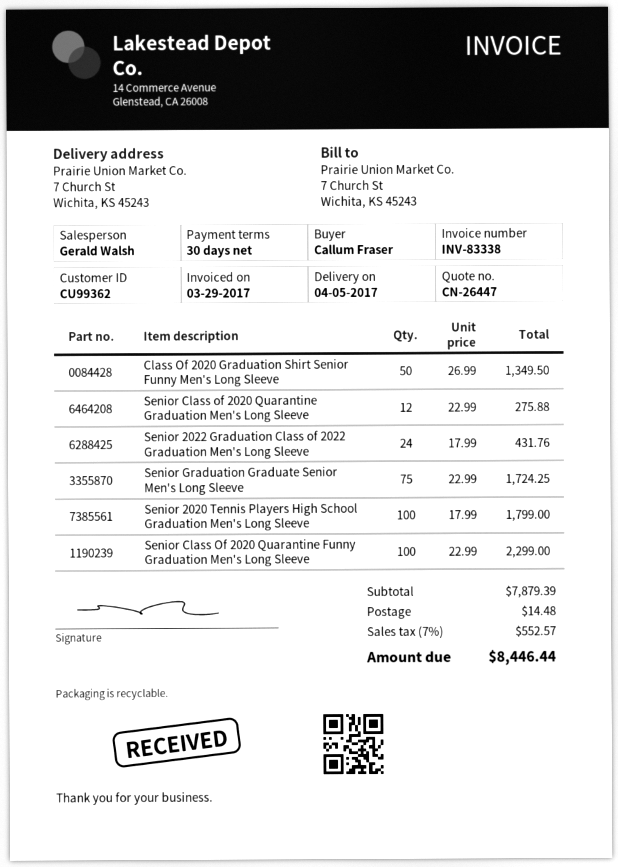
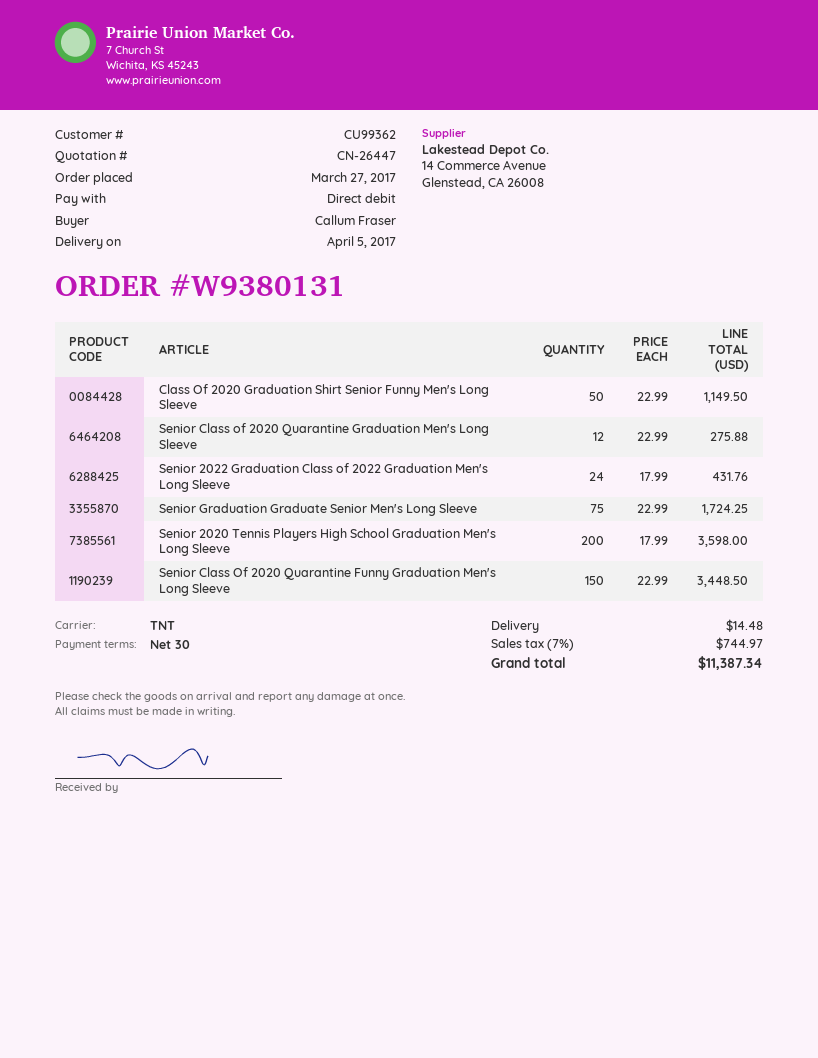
Class Of 2020 Graduation Shirt Senior Funny Men's Long Sleeve: 50 x 26.99 = 1349.50 -> 50 x 22.99 = 1149.50
Senior 2020 Tennis Players High School Graduation Men's Long Sleeve: 100 x 17.99 = 1799.00 -> 200 x 17.99 = 3598.00
Senior Class Of 2020 Quarantine Funny Graduation Men's Long Sleeve: 100 x 22.99 = 2299.00 -> 150 x 22.99 = 3448.50
tax: 7% = 552.57 -> 7% = 744.97
total: 8446.44 -> 11387.34

